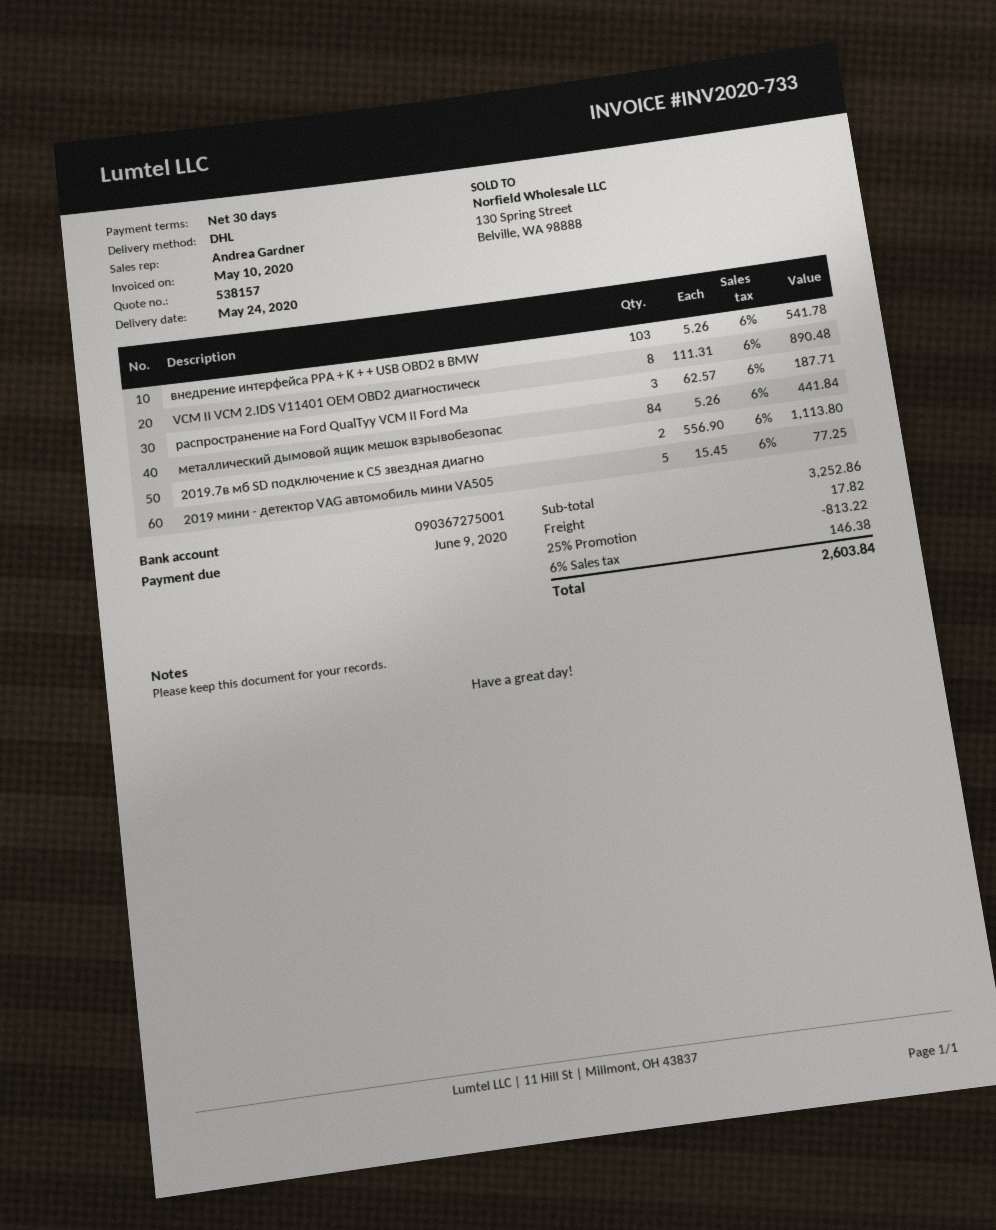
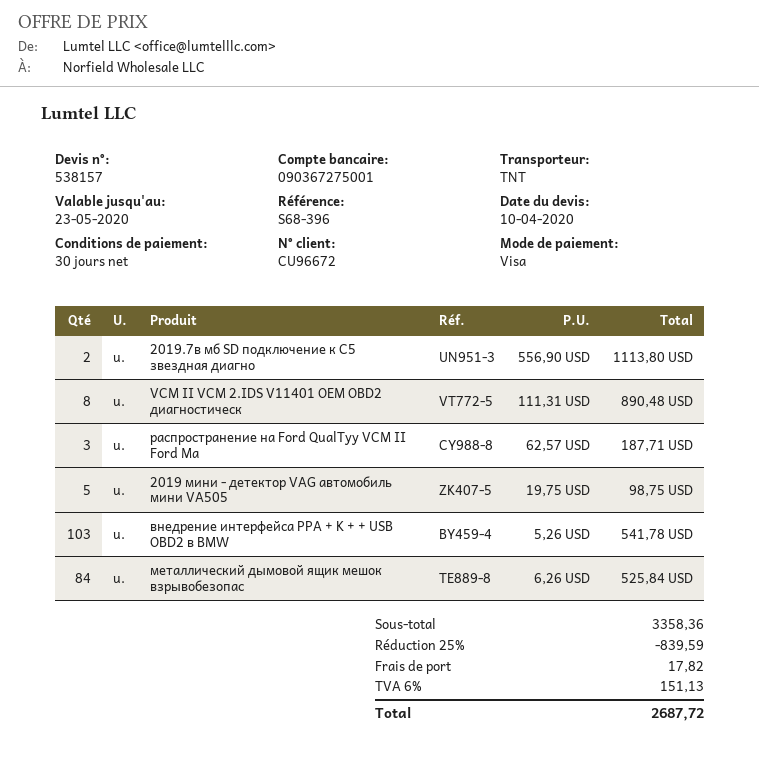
shipping method: DHL -> TNT
металлический дымовой ящик мешок взрывобезопас: 84 x 5.26 = 441.84 -> 84 x 6.26 = 525.84
2019 мини - детектор VAG автомобиль мини VA505: 5 x 15.45 = 77.25 -> 5 x 19.75 = 98.75
subtotal: 3252.86 -> 3358.36
discount: 25% = 813.22 -> 25% = 839.59
tax: 6% = 146.38 -> 6% = 151.13
total: 2603.84 -> 2687.72

